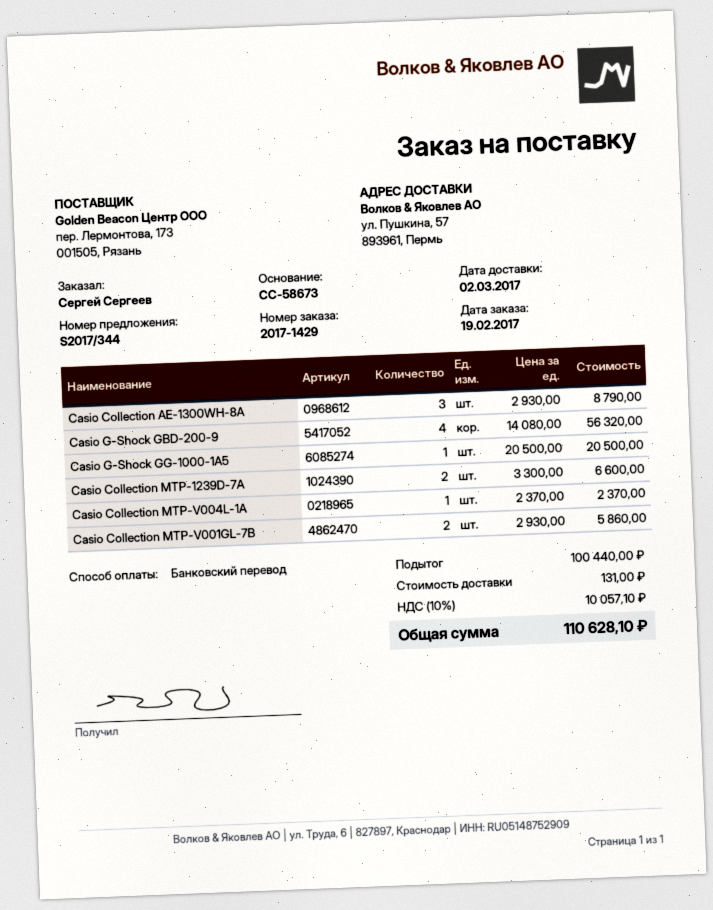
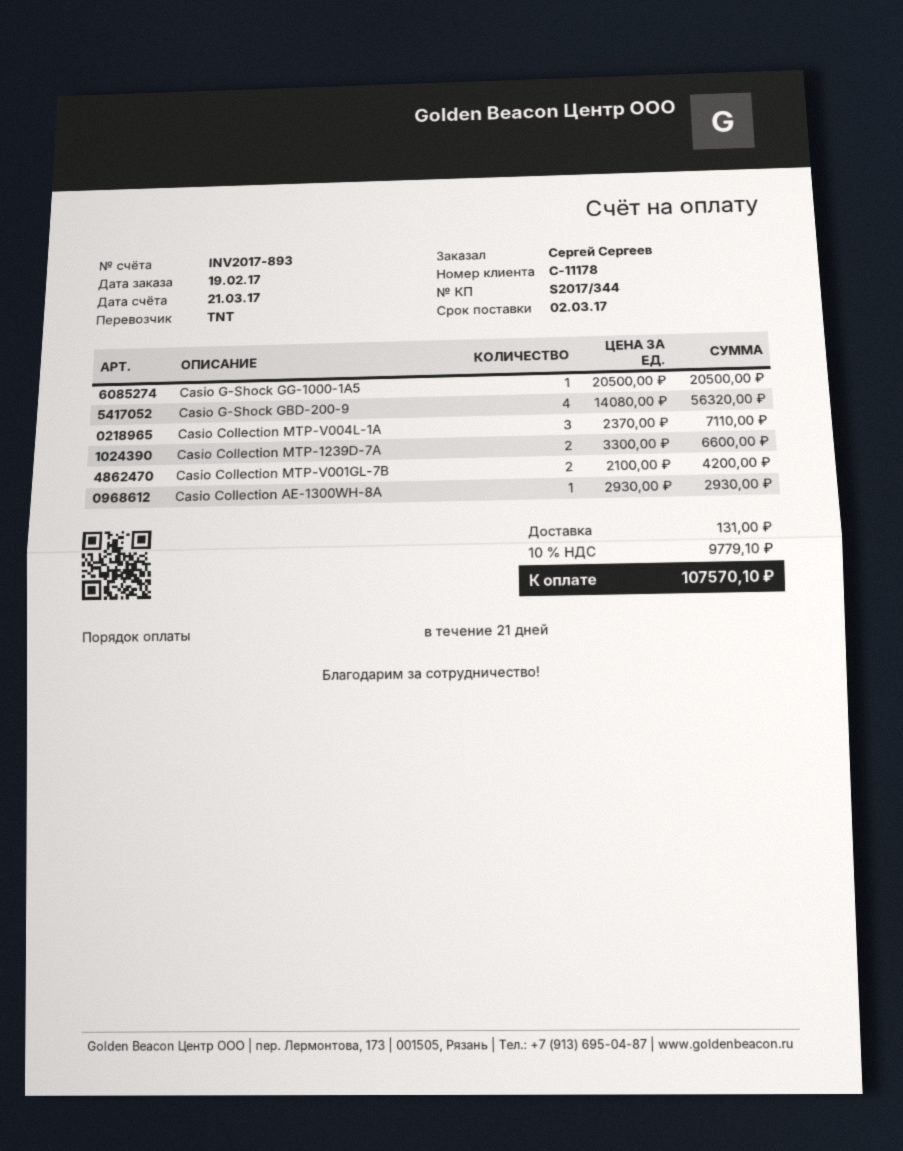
Casio Collection AE-1300WH-8A: 3 x 2930.00 = 8790.00 -> 1 x 2930.00 = 2930.00
Casio Collection MTP-V004L-1A: 1 x 2370.00 = 2370.00 -> 3 x 2370.00 = 7110.00
Casio Collection MTP-V001GL-7B: 2 x 2930.00 = 5860.00 -> 2 x 2100.00 = 4200.00
tax: 10% = 10057.10 -> 10% = 9779.10
total: 110628.10 -> 107570.10

